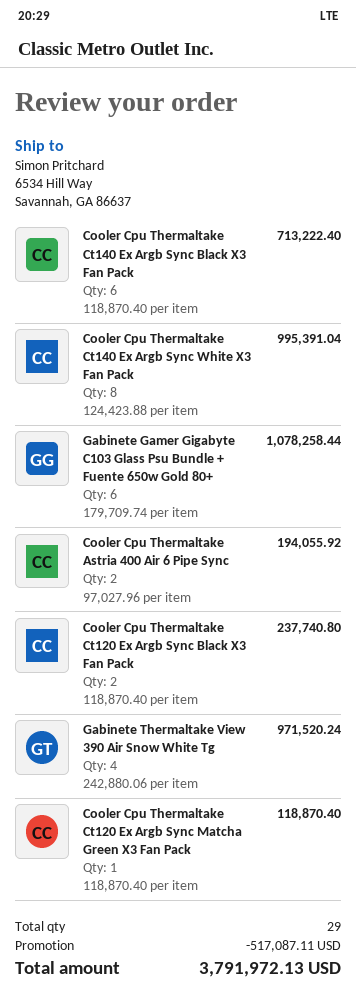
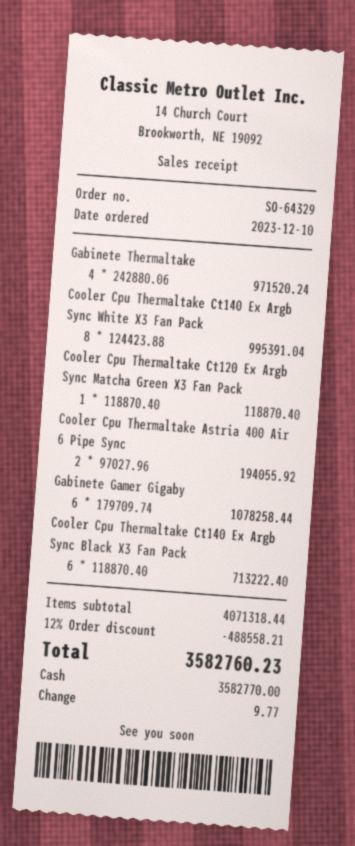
Cooler Cpu Thermaltake Ct120 Ex Argb Sync Black X3 Fan Pack: 2 x 118870.40 = 237740.80 -> none
discount: 517087.11 -> 488558.21
total: 3791972.13 -> 3582760.23

